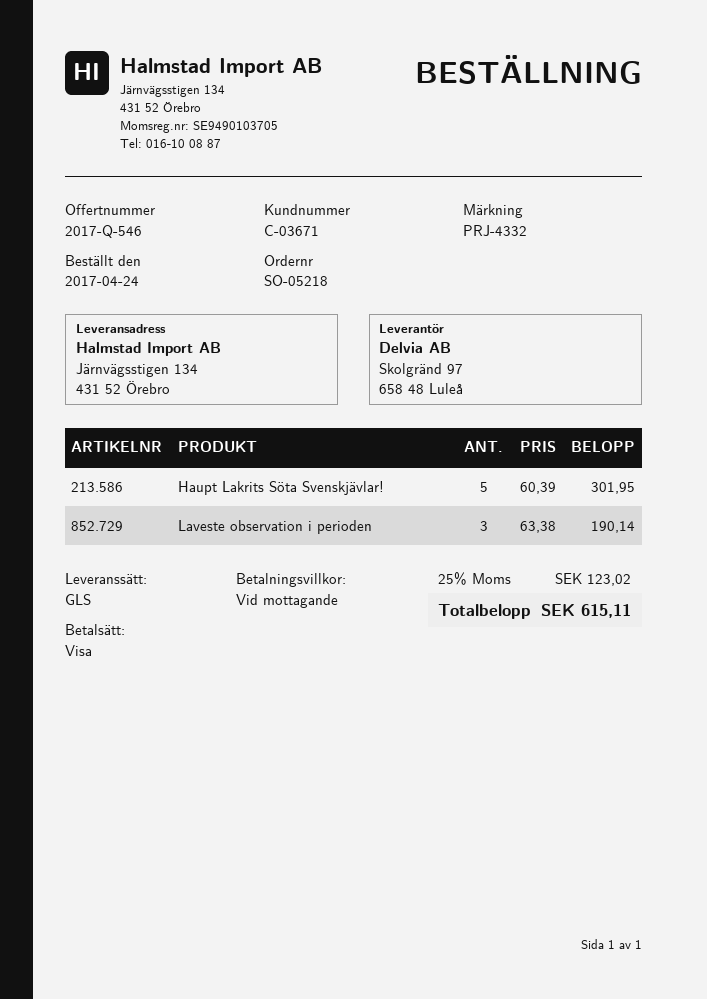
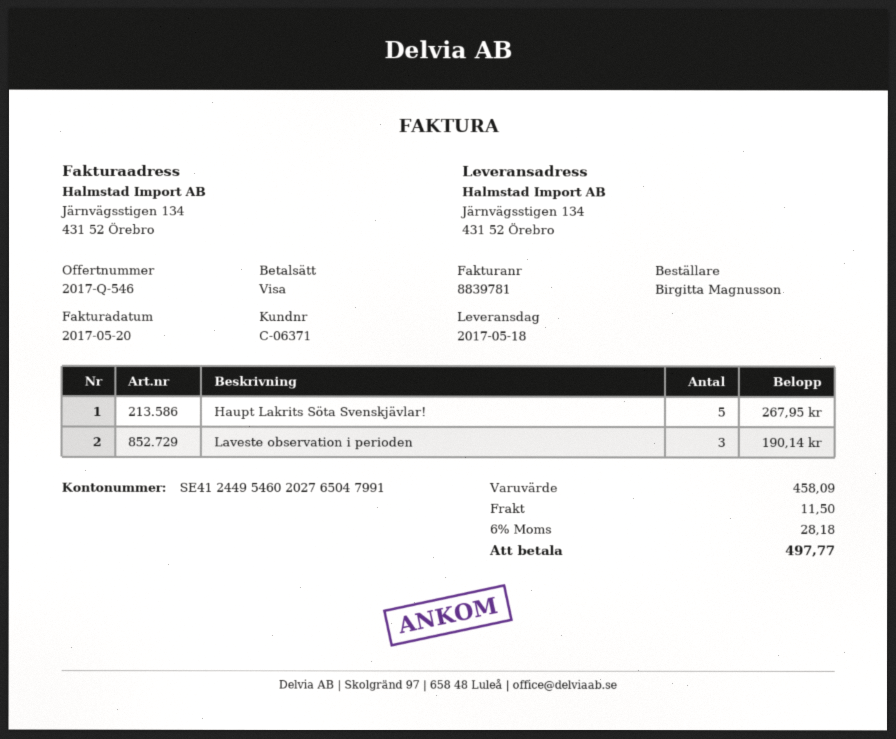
customer number: C-03671 -> C-06371
Haupt Lakrits Söta Svenskjävlar!: 5 for 301.95 -> 5 for 267.95
shipping: none -> 11.50
tax: 25% = 123.02 -> 6% = 28.18
total: 615.11 -> 497.77

